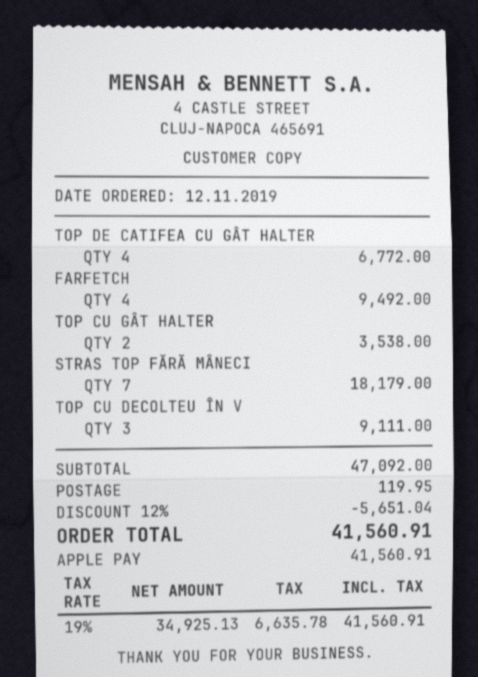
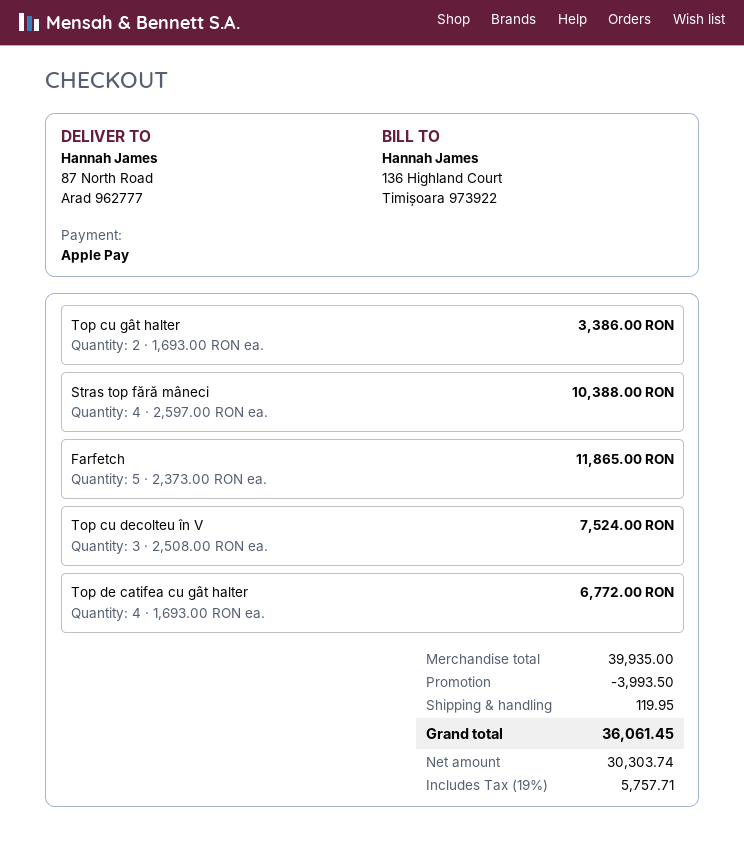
FARFETCH: 4 for 9492.00 -> 5 for 11865.00
TOP CU GÂT HALTER: 2 for 3538.00 -> 2 for 3386.00
STRAS TOP FĂRĂ MÂNECI: 7 for 18179.00 -> 4 for 10388.00
TOP CU DECOLTEU ÎN V: 3 for 9111.00 -> 3 for 7524.00
subtotal: 47092.00 -> 39935.00
discount: 5651.04 -> 3993.50
net: 34925.13 -> 30303.74
tax: 19% = 6635.78 -> 19% = 5757.71
total: 41560.91 -> 36061.45

